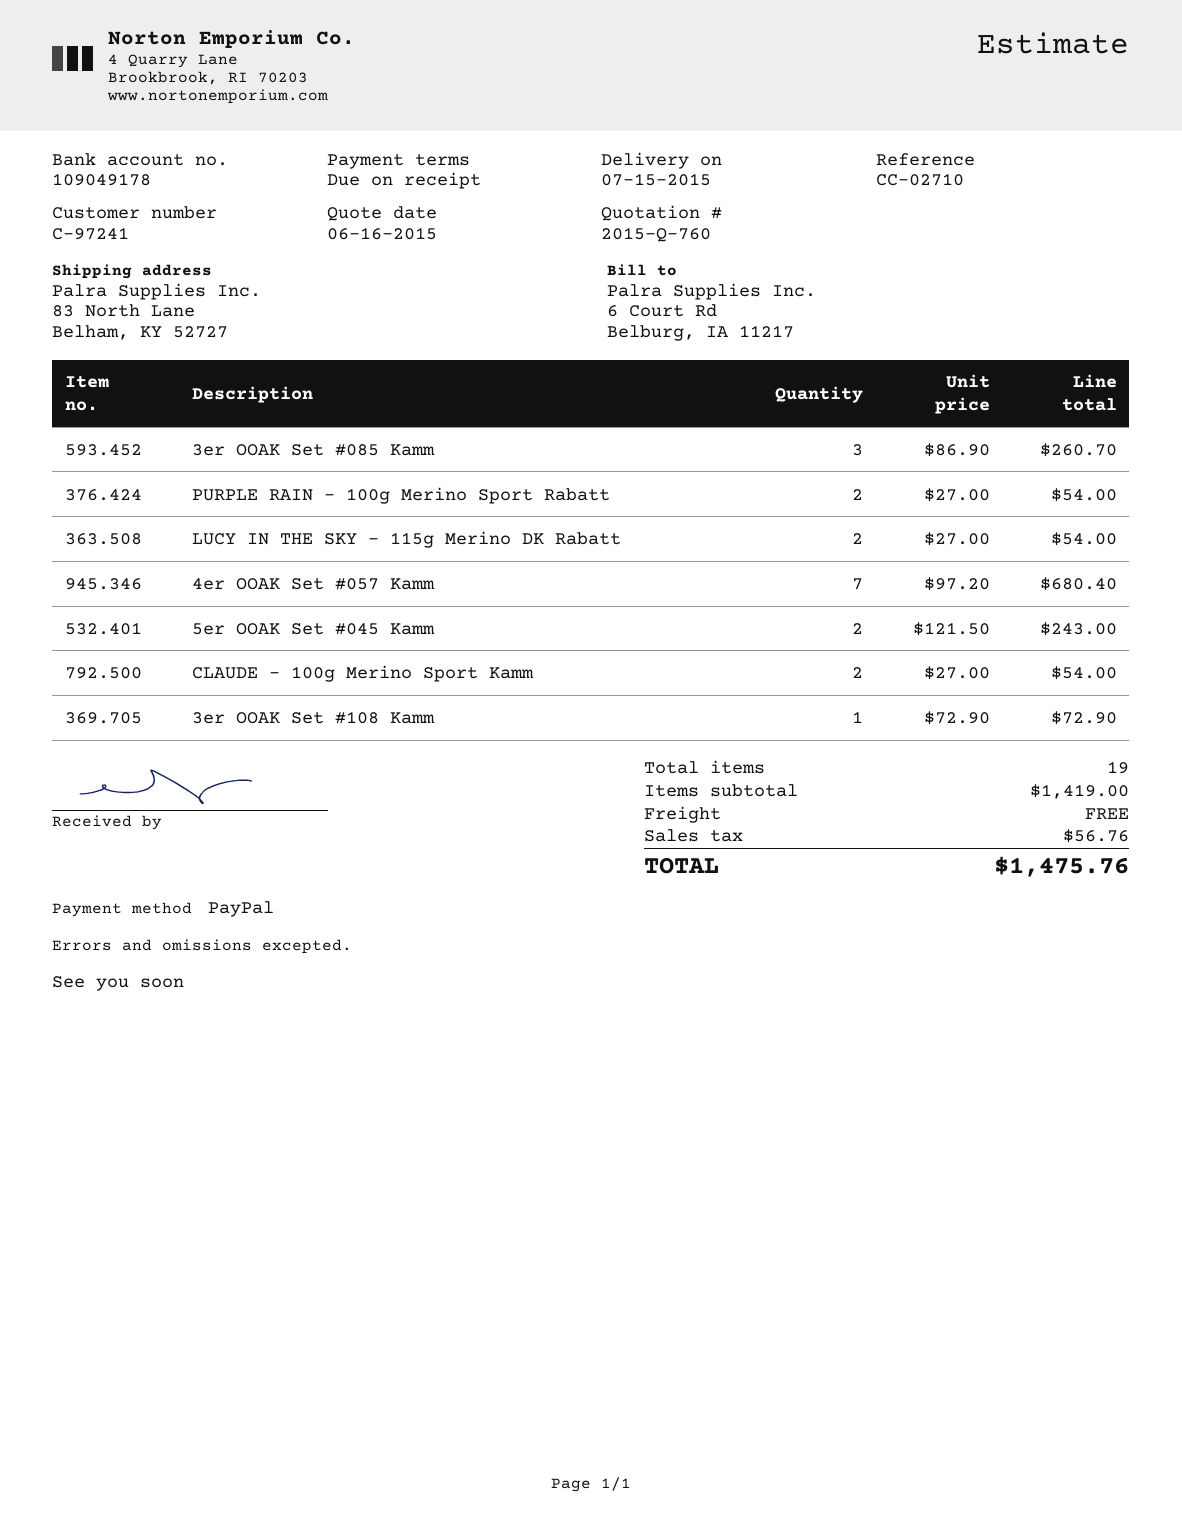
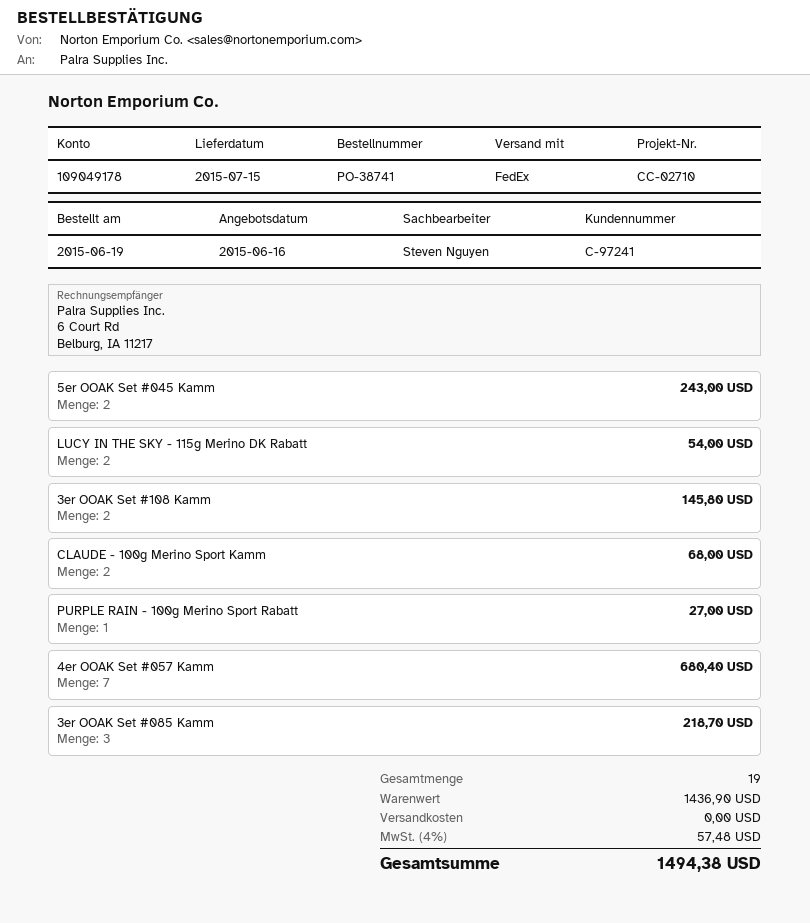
3er OOAK Set #085 Kamm: 3 for 260.70 -> 3 for 218.70
PURPLE RAIN - 100g Merino Sport Rabatt: 2 for 54.00 -> 1 for 27.00
CLAUDE - 100g Merino Sport Kamm: 2 for 54.00 -> 2 for 68.00
3er OOAK Set #108 Kamm: 1 for 72.90 -> 2 for 145.80
subtotal: 1419.00 -> 1436.90
tax: 56.76 -> 57.48
total: 1475.76 -> 1494.38

